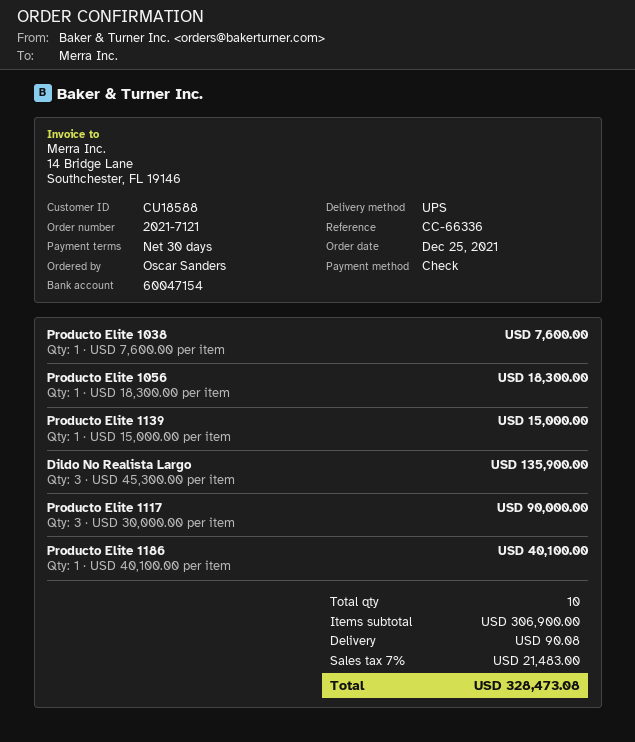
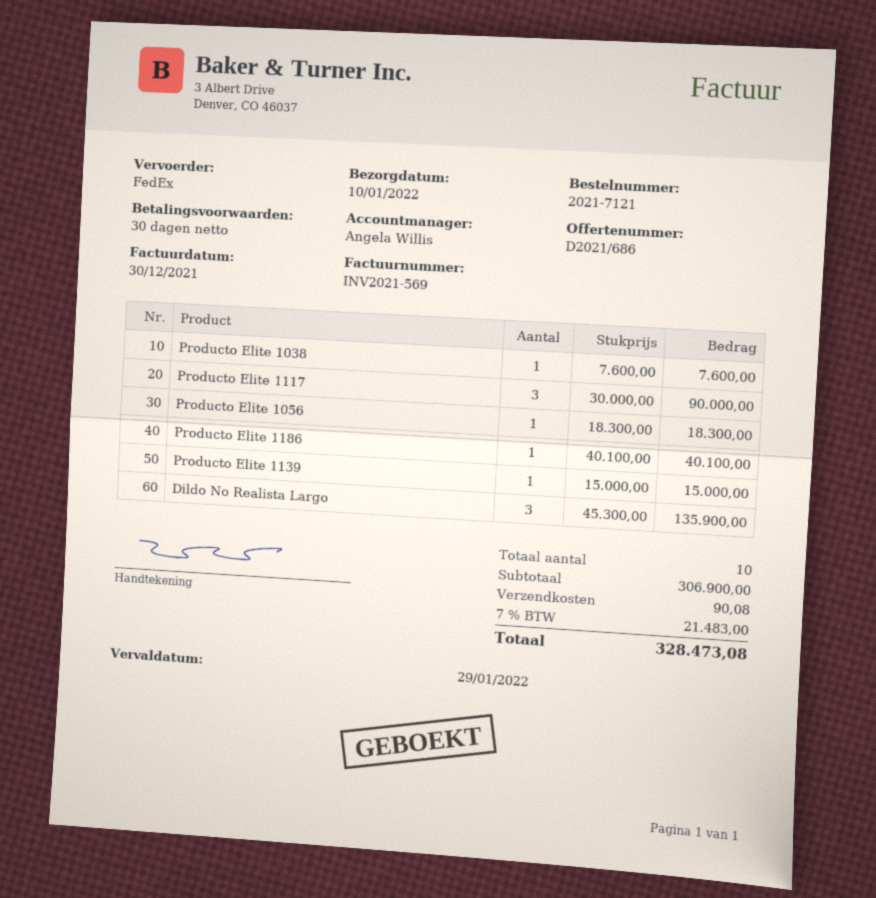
shipping method: UPS -> FedEx

